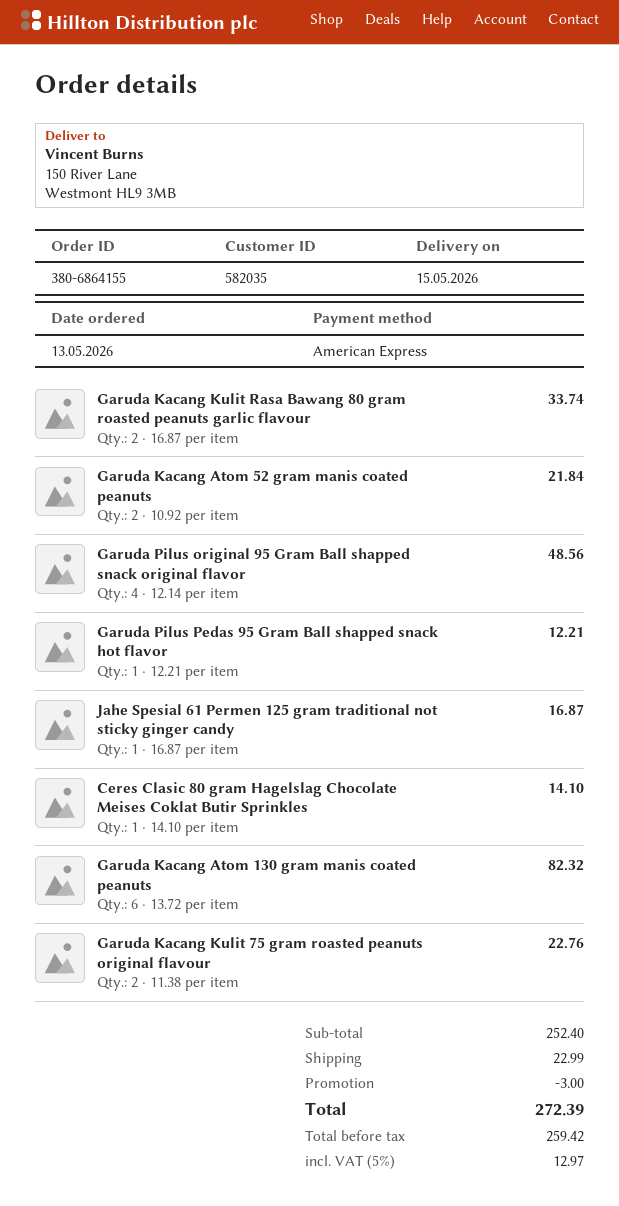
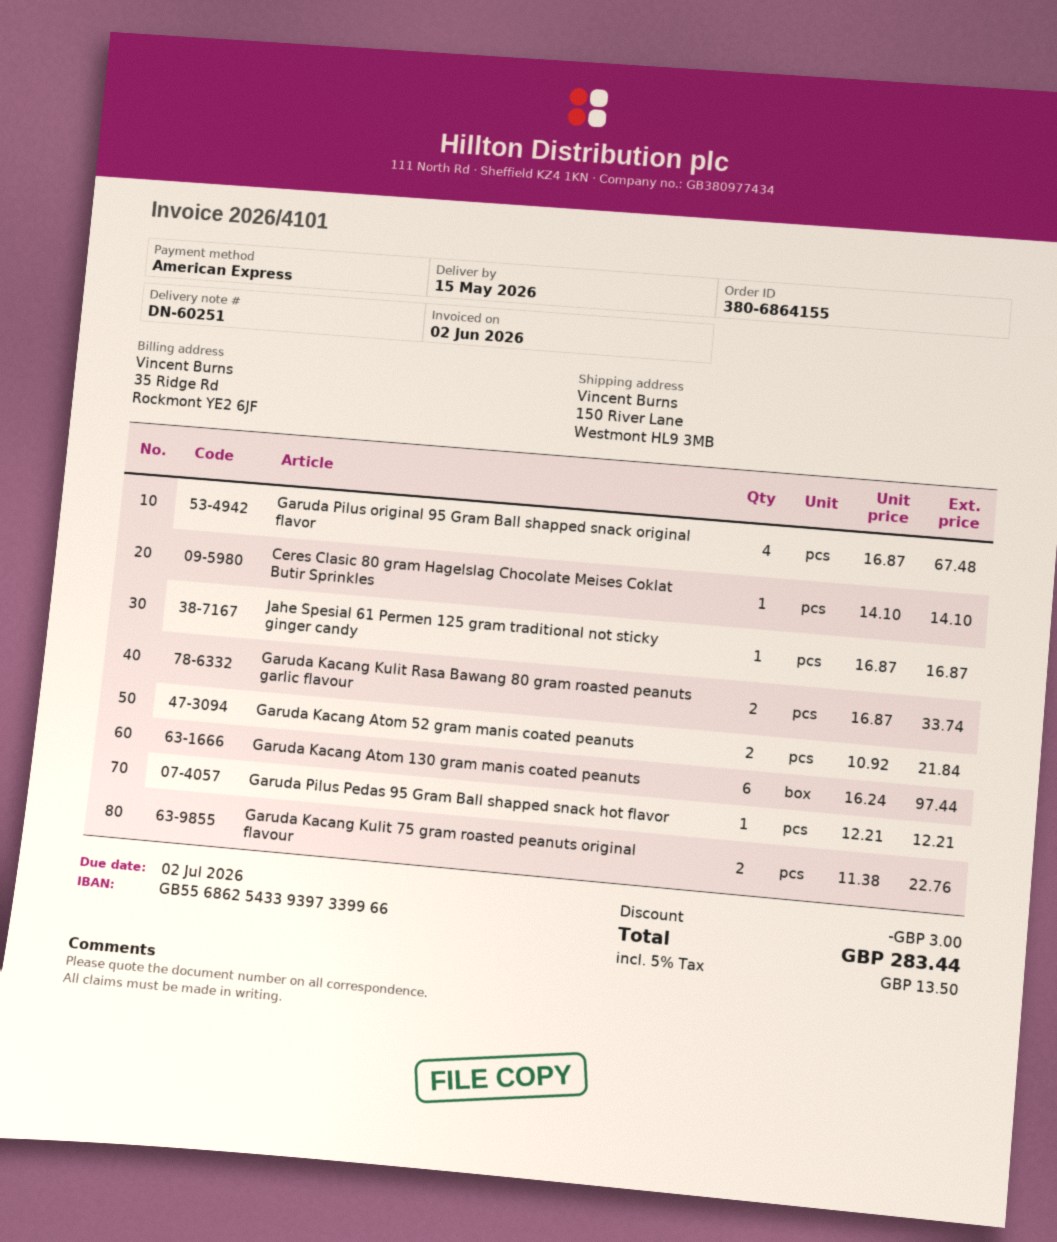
Garuda Pilus original 95 Gram Ball shapped snack original flavor: 4 x 12.14 = 48.56 -> 4 x 16.87 = 67.48
Garuda Kacang Atom 130 gram manis coated peanuts: 6 x 13.72 = 82.32 -> 6 x 16.24 = 97.44
shipping: 22.99 -> none
tax: 5% = 12.97 -> 5% = 13.50
total: 272.39 -> 283.44

